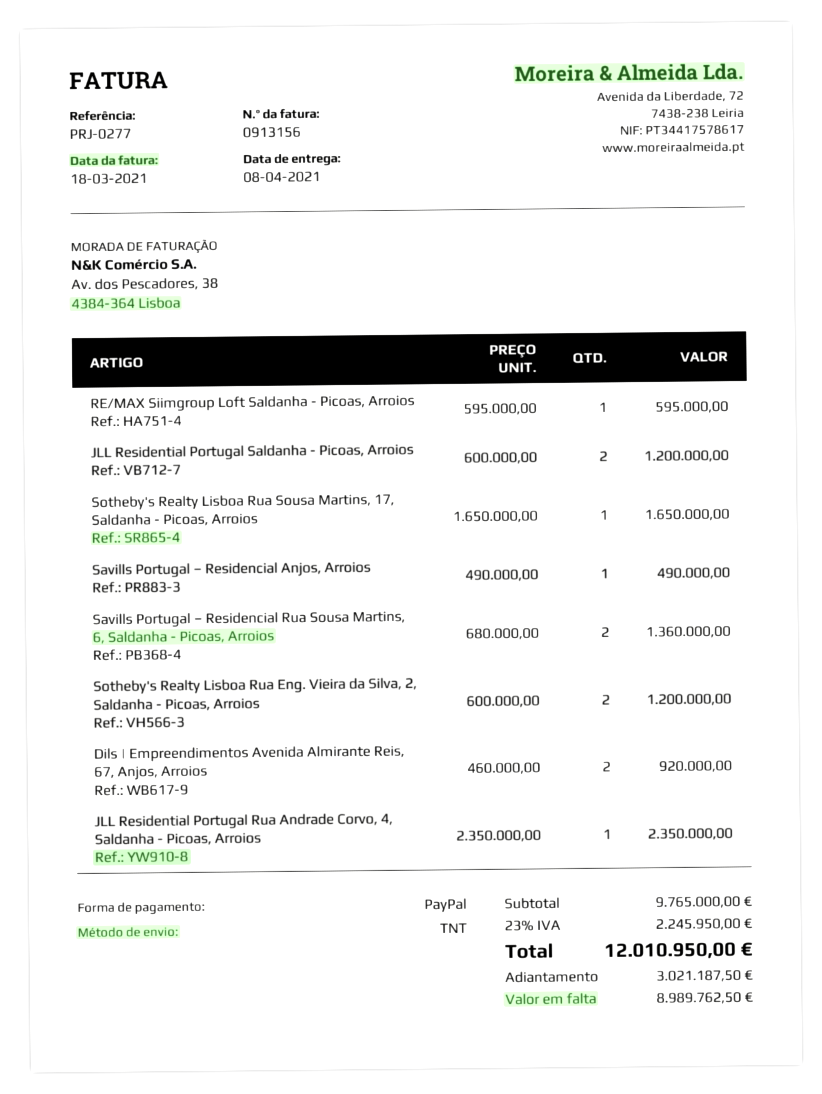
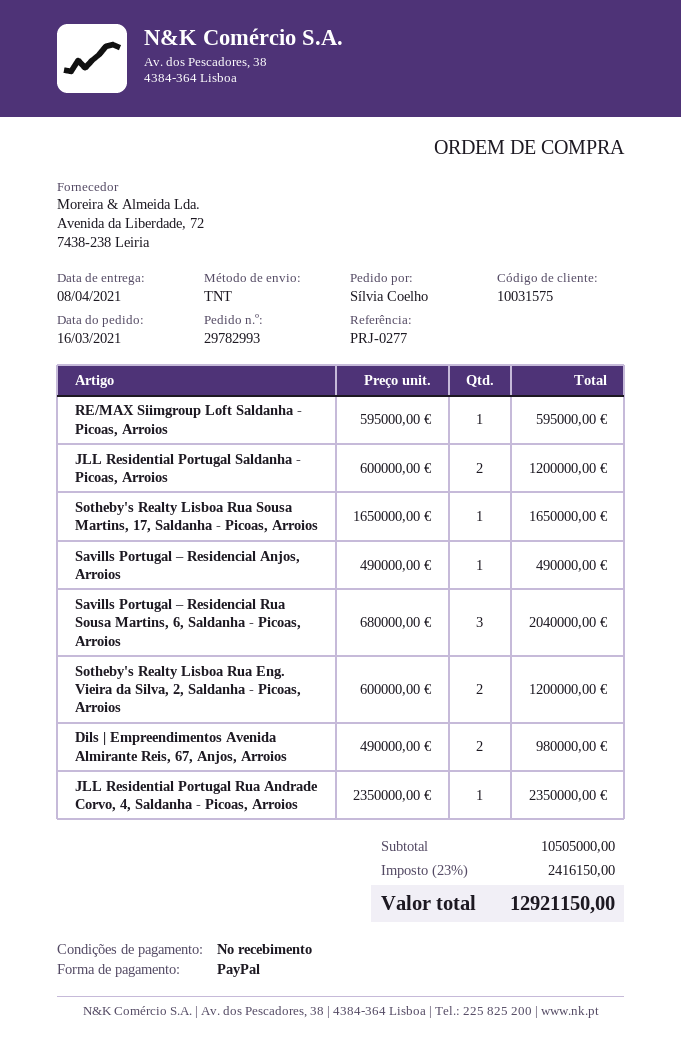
Savills Portugal – Residencial Rua Sousa Martins, 6, Saldanha - Picoas, Arroios: 2 x 680000.00 = 1360000.00 -> 3 x 680000.00 = 2040000.00
Dils | Empreendimentos Avenida Almirante Reis, 67, Anjos, Arroios: 2 x 460000.00 = 920000.00 -> 2 x 490000.00 = 980000.00
subtotal: 9765000.00 -> 10505000.00
tax: 23% = 2245950.00 -> 23% = 2416150.00
total: 12010950.00 -> 12921150.00

